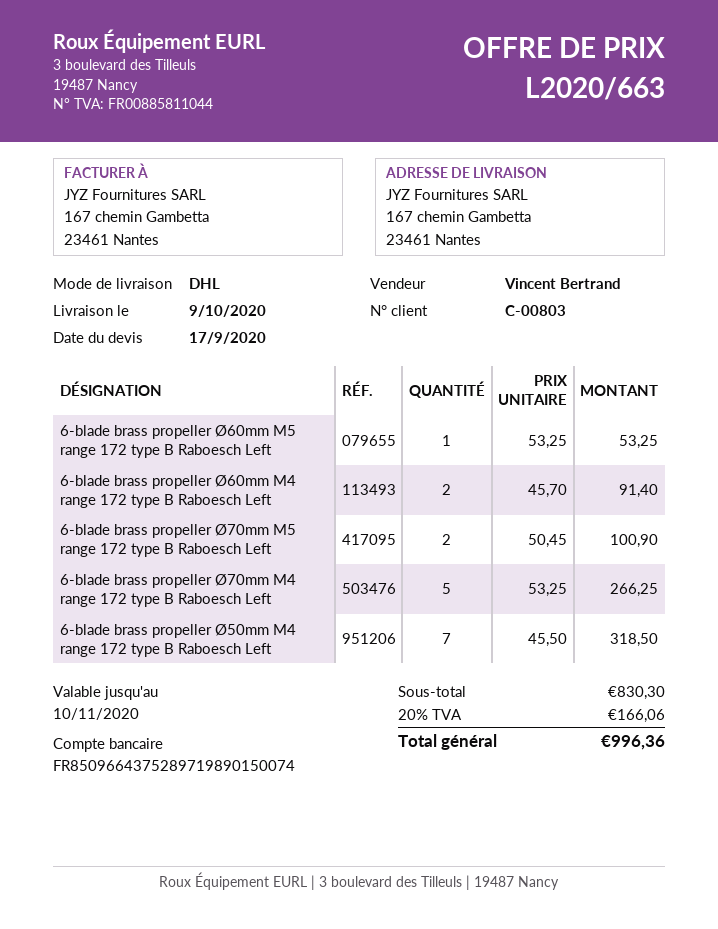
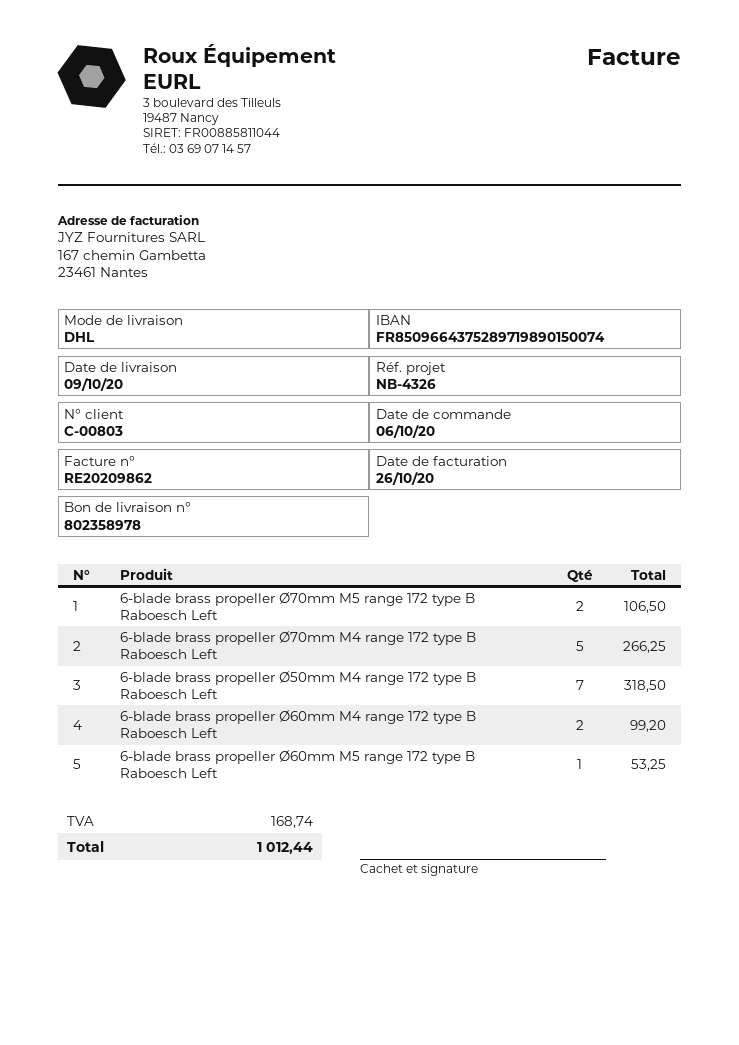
6-blade brass propeller Ø60mm M4 range 172 type B Raboesch Left: 2 for 91.40 -> 2 for 99.20
6-blade brass propeller Ø70mm M5 range 172 type B Raboesch Left: 2 for 100.90 -> 2 for 106.50
tax: 166.06 -> 168.74
total: 996.36 -> 1012.44

